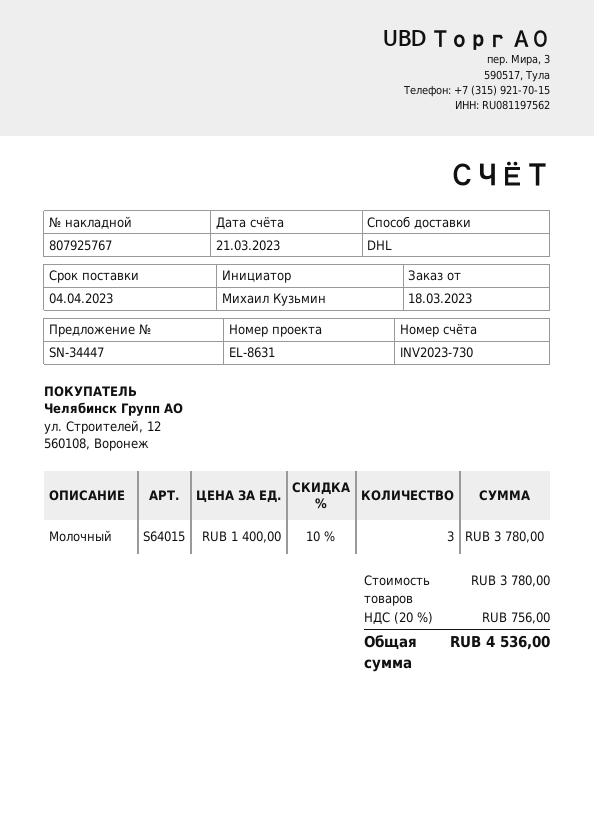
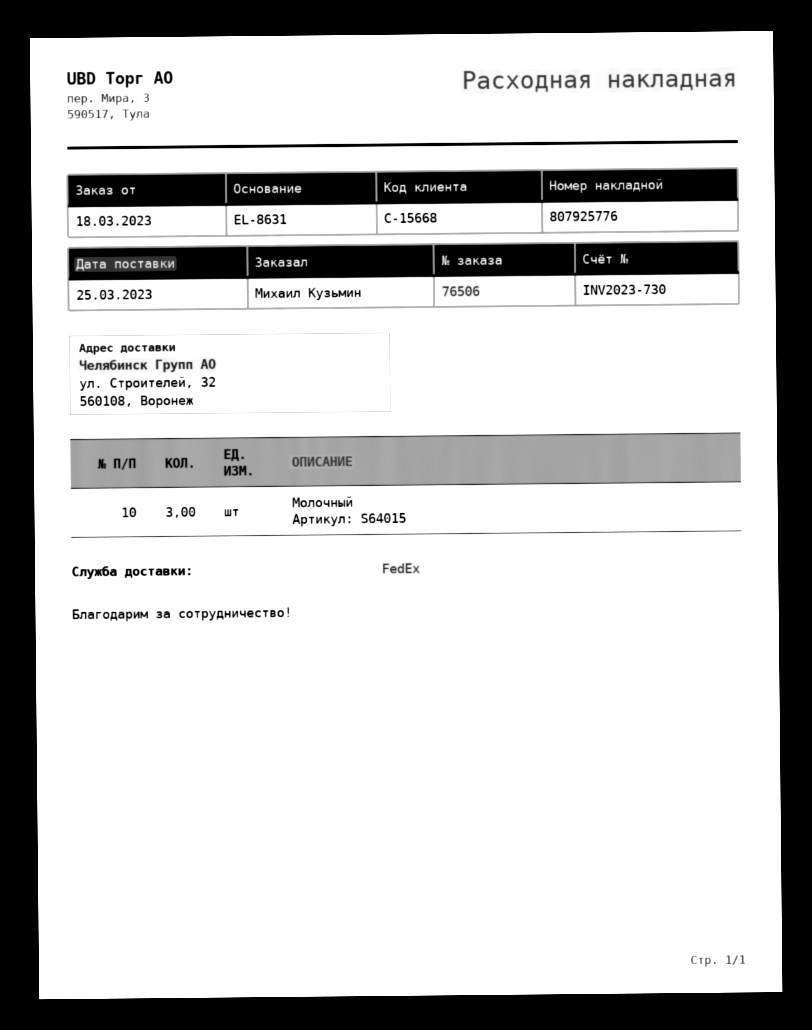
delivery note number: 807925767 -> 807925776
delivery date: 2023-04-04 -> 2023-03-25
shipping method: DHL -> FedEx

